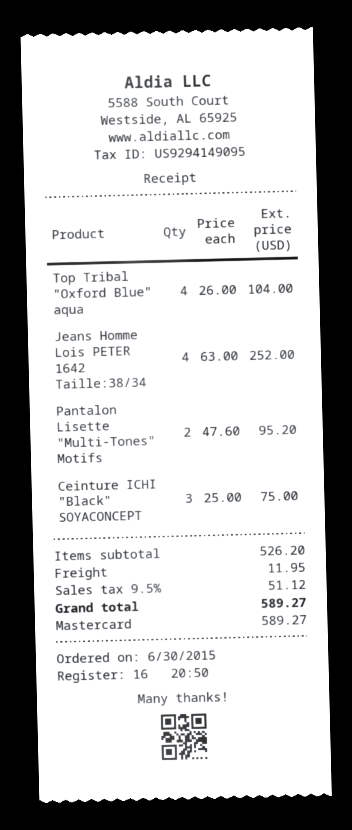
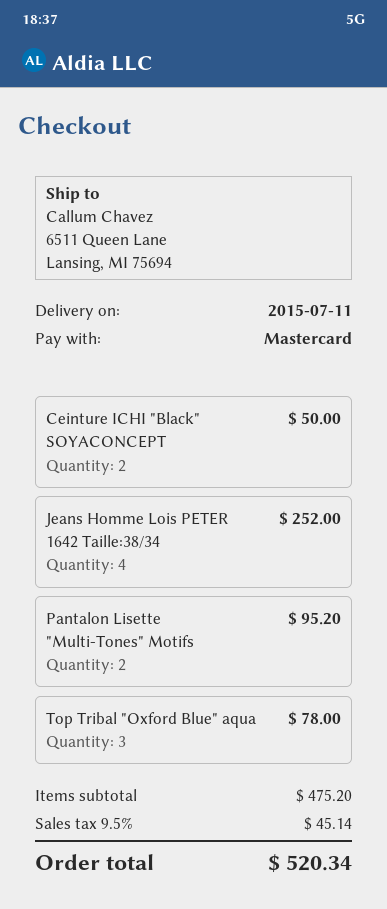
Top Tribal "Oxford Blue" aqua: 4 for 104.00 -> 3 for 78.00
Ceinture ICHI "Black" SOYACONCEPT: 3 for 75.00 -> 2 for 50.00
subtotal: 526.20 -> 475.20
shipping: 11.95 -> none
tax: 9.5% = 51.12 -> 9.5% = 45.14
total: 589.27 -> 520.34

